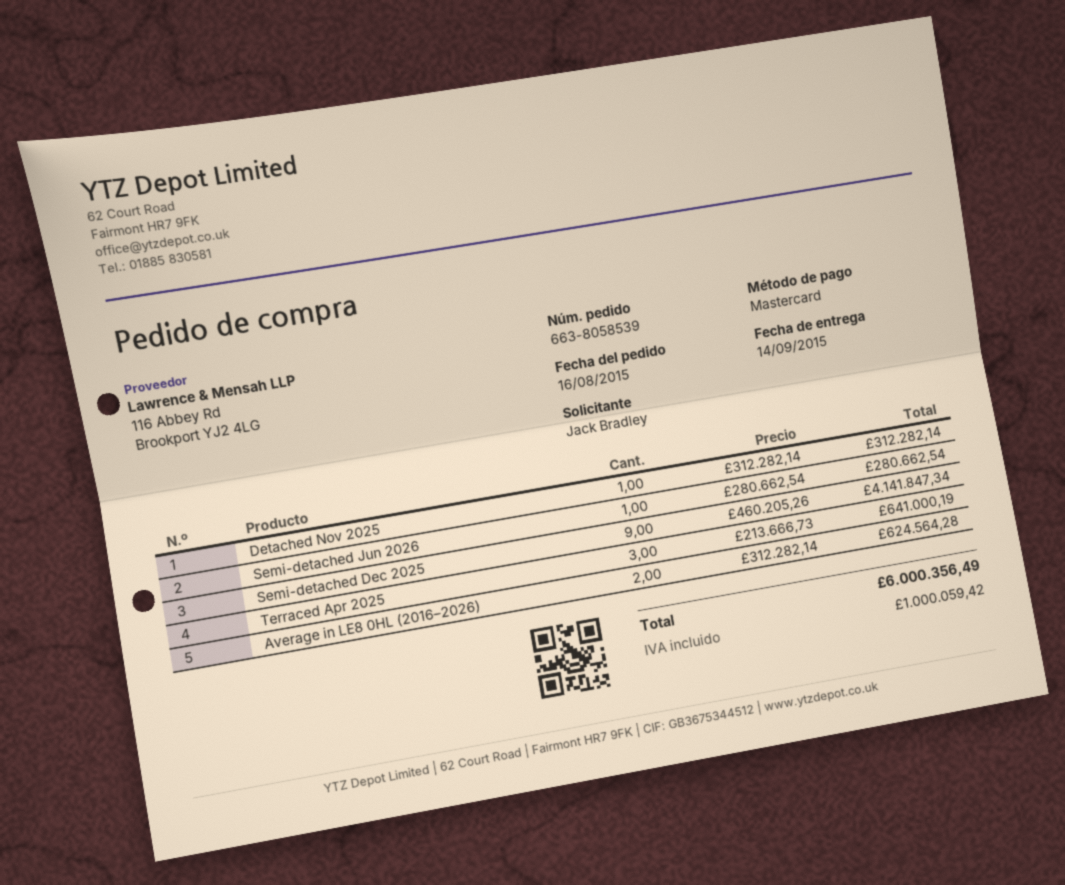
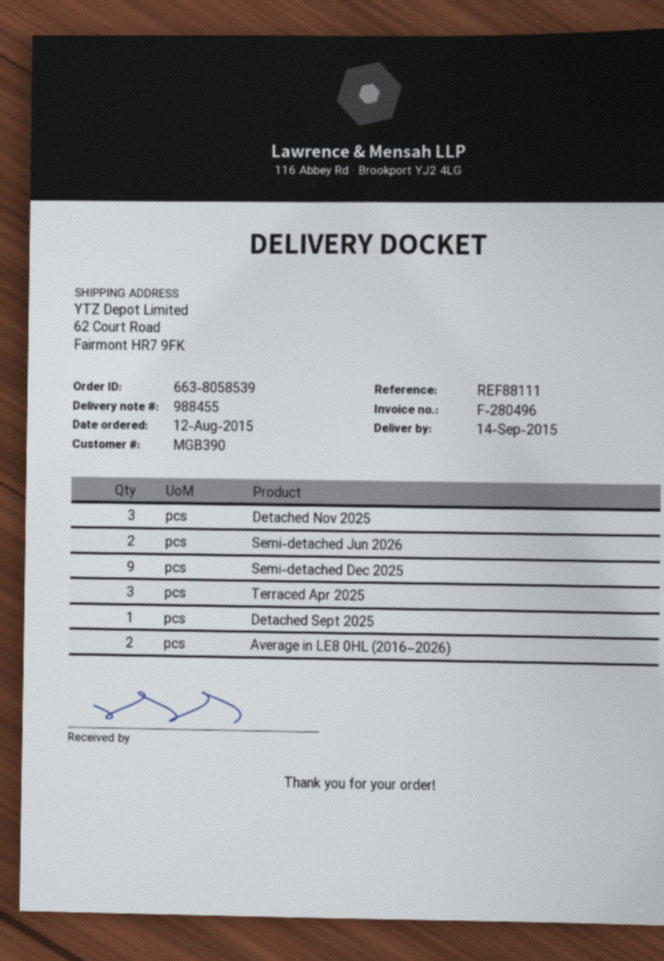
order date: 2015-08-16 -> 2015-08-12
Detached Nov 2025: 1 -> 3
Semi-detached Jun 2026: 1 -> 2
Detached Sept 2025: none -> 1

